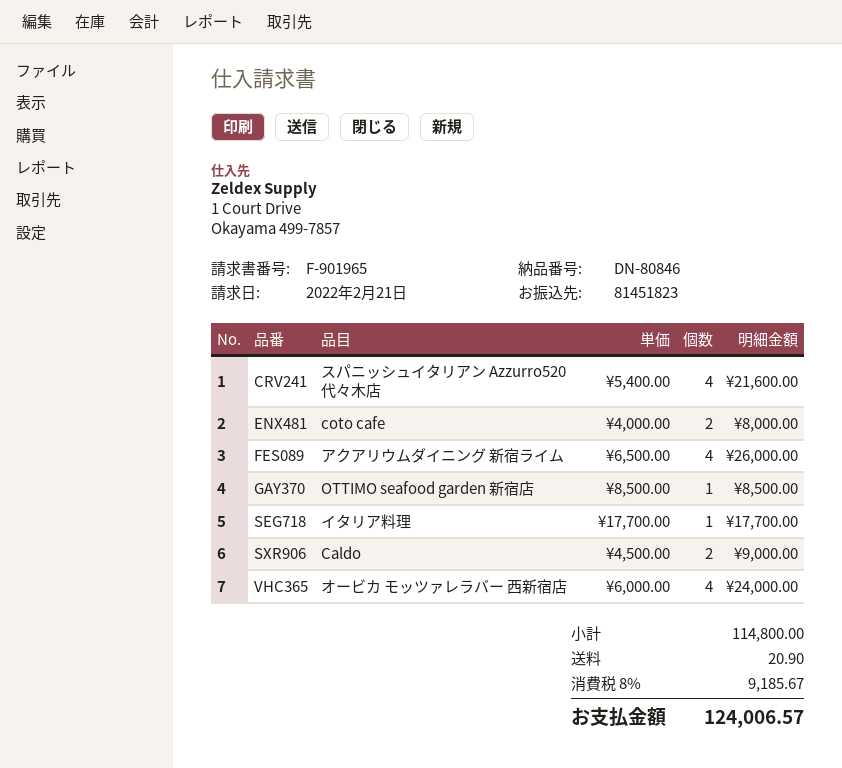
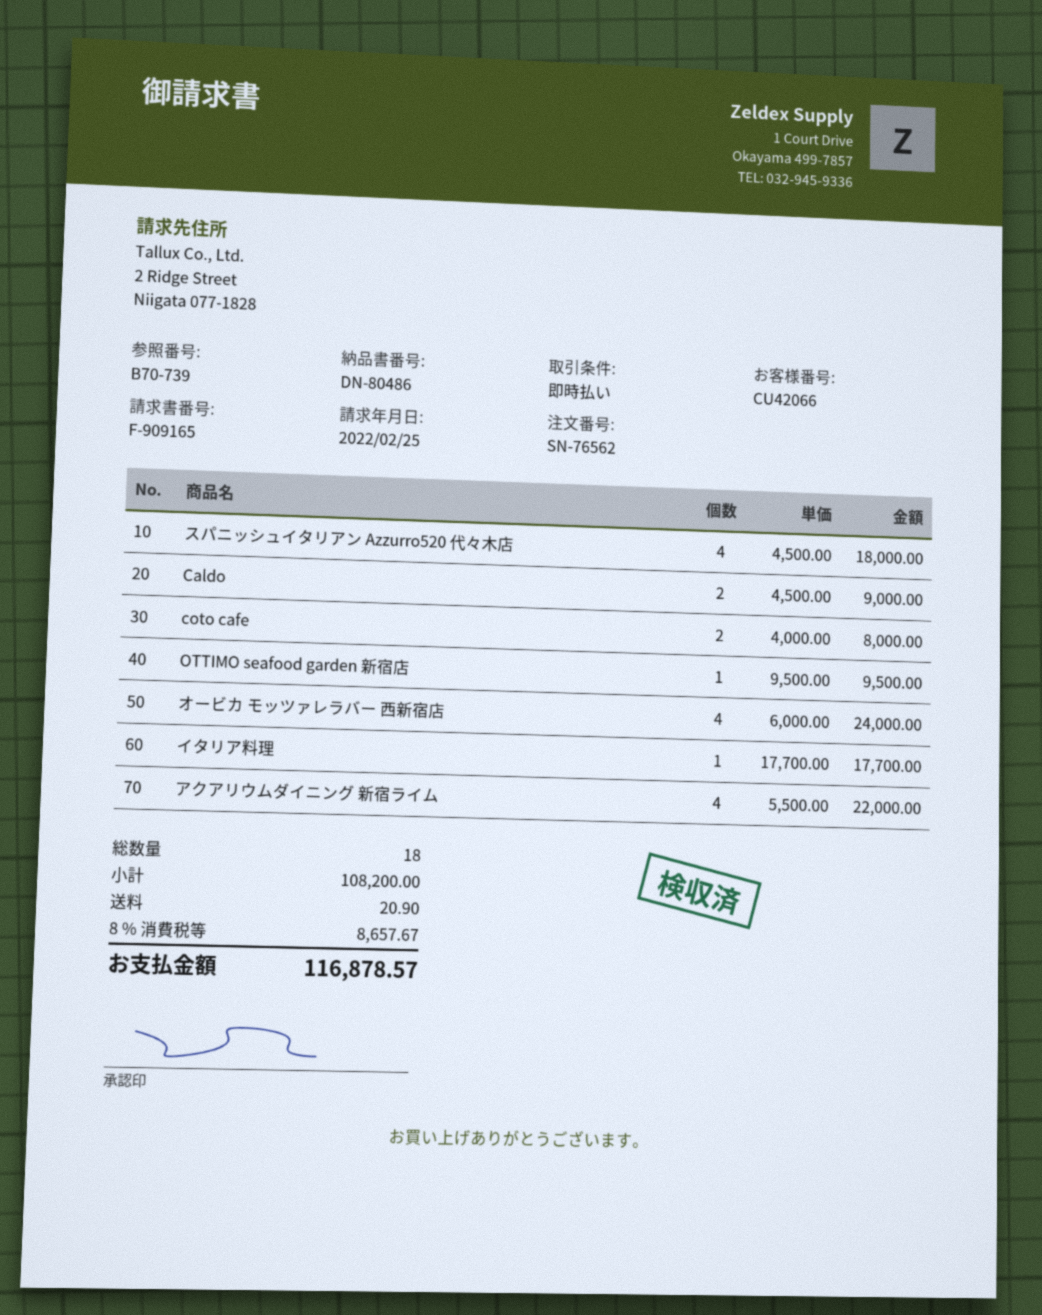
delivery note number: DN-80846 -> DN-80486
invoice number: F-901965 -> F-909165
invoice date: 2022-02-21 -> 2022-02-25
スパニッシュイタリアン Azzurro520 代々木店: 4 x 5400.00 = 21600.00 -> 4 x 4500.00 = 18000.00
アクアリウムダイニング 新宿ライム: 4 x 6500.00 = 26000.00 -> 4 x 5500.00 = 22000.00
OTTIMO seafood garden 新宿店: 1 x 8500.00 = 8500.00 -> 1 x 9500.00 = 9500.00
subtotal: 114800.00 -> 108200.00
tax: 8% = 9185.67 -> 8% = 8657.67
total: 124006.57 -> 116878.57

